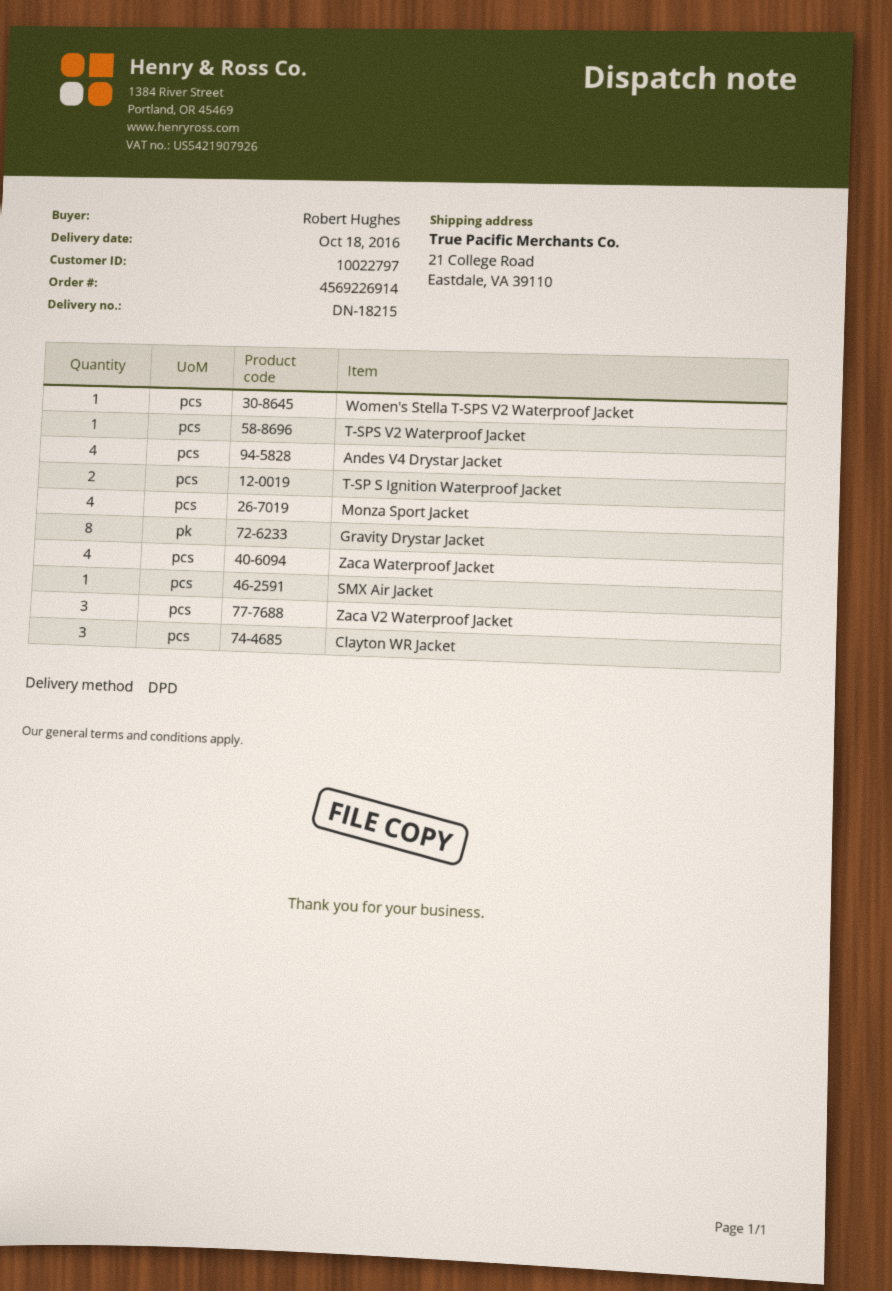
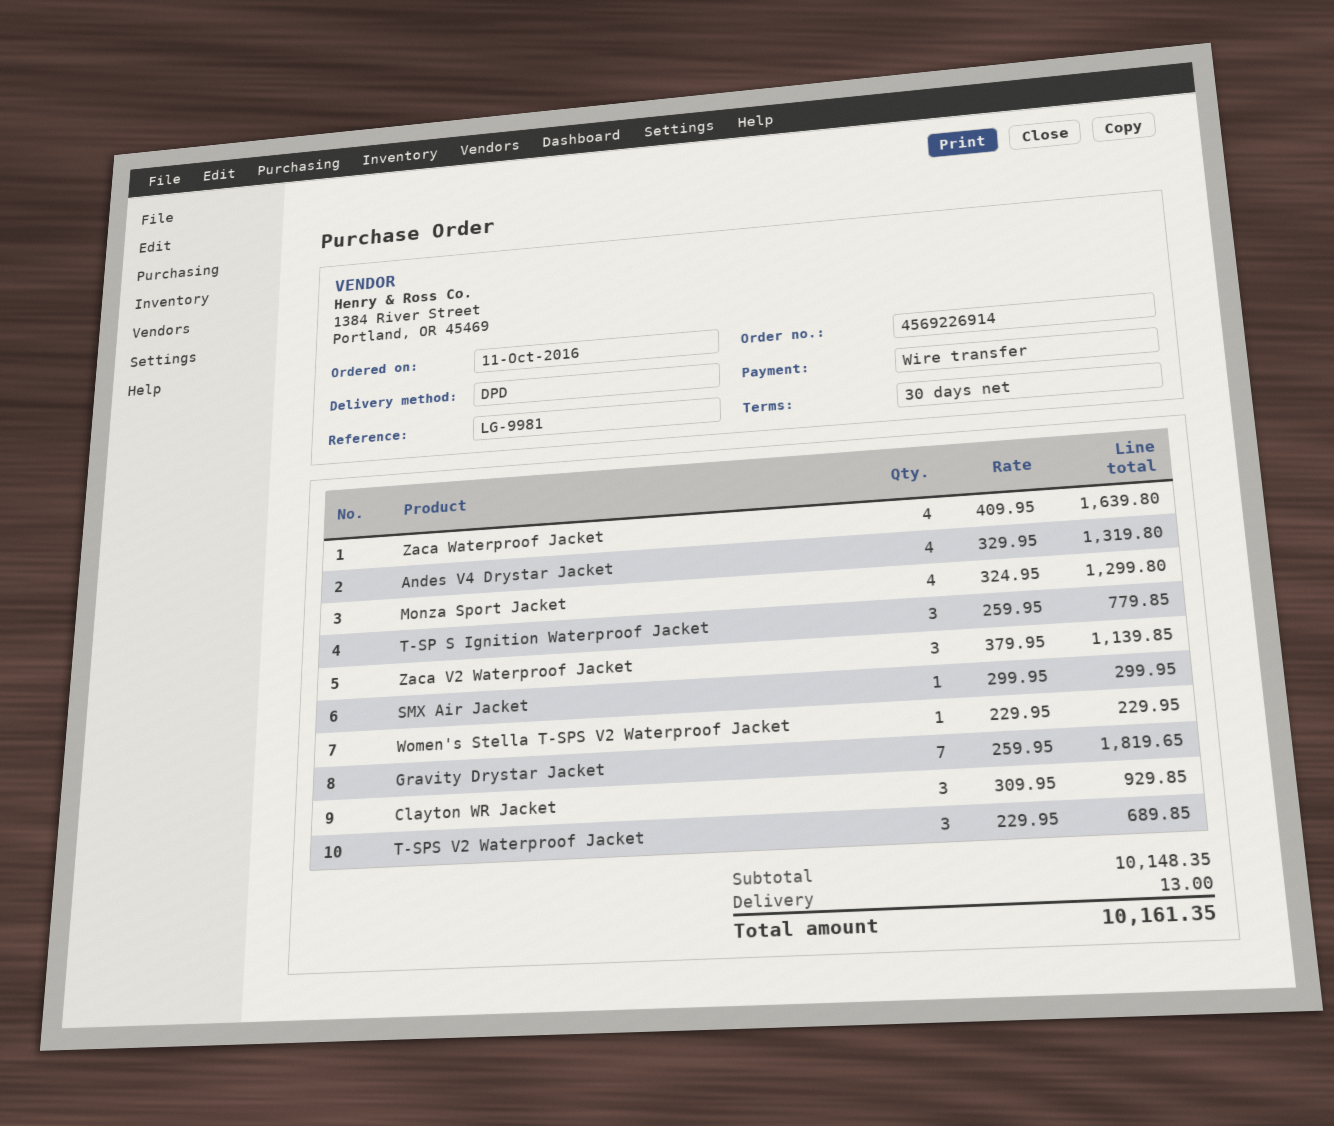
T-SPS V2 Waterproof Jacket: 1 -> 3
T-SP S Ignition Waterproof Jacket: 2 -> 3
Gravity Drystar Jacket: 8 -> 7

